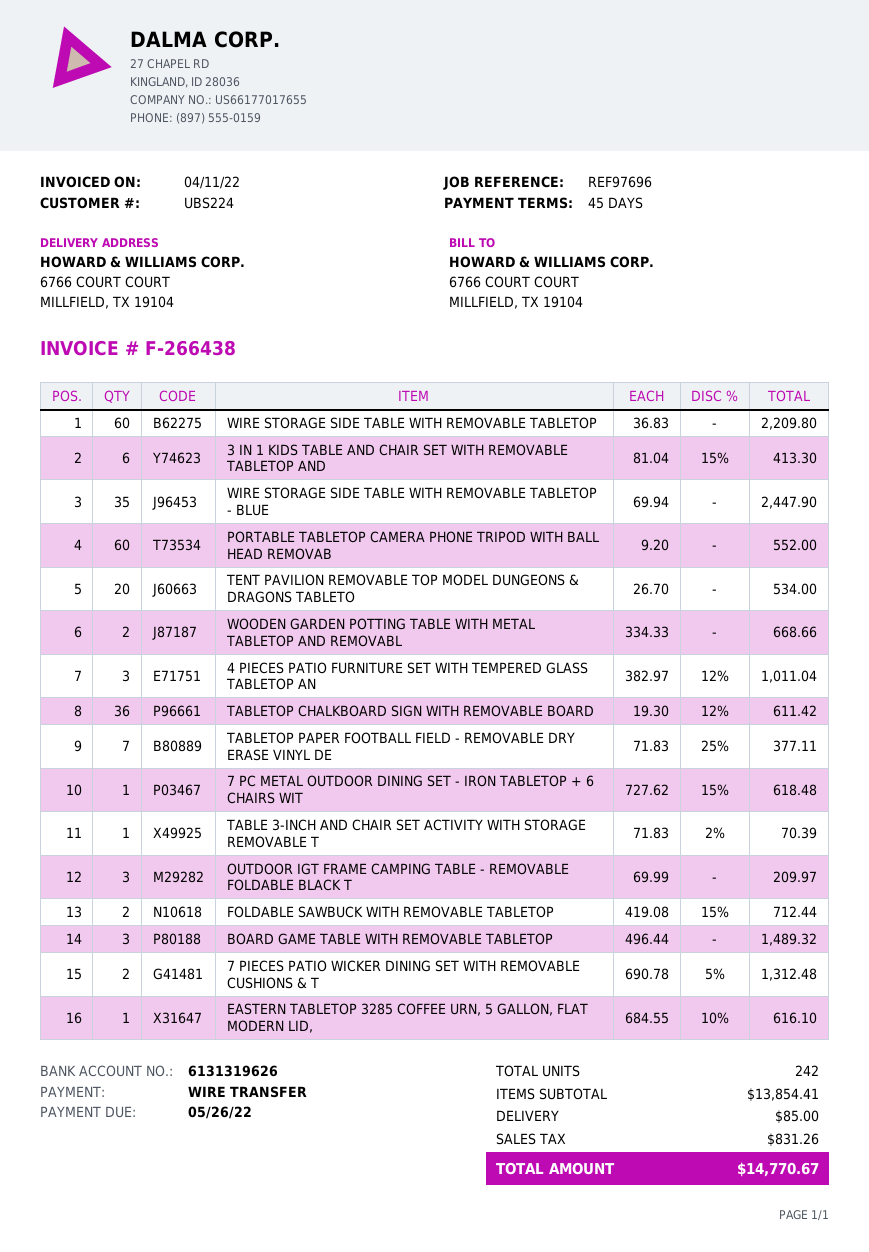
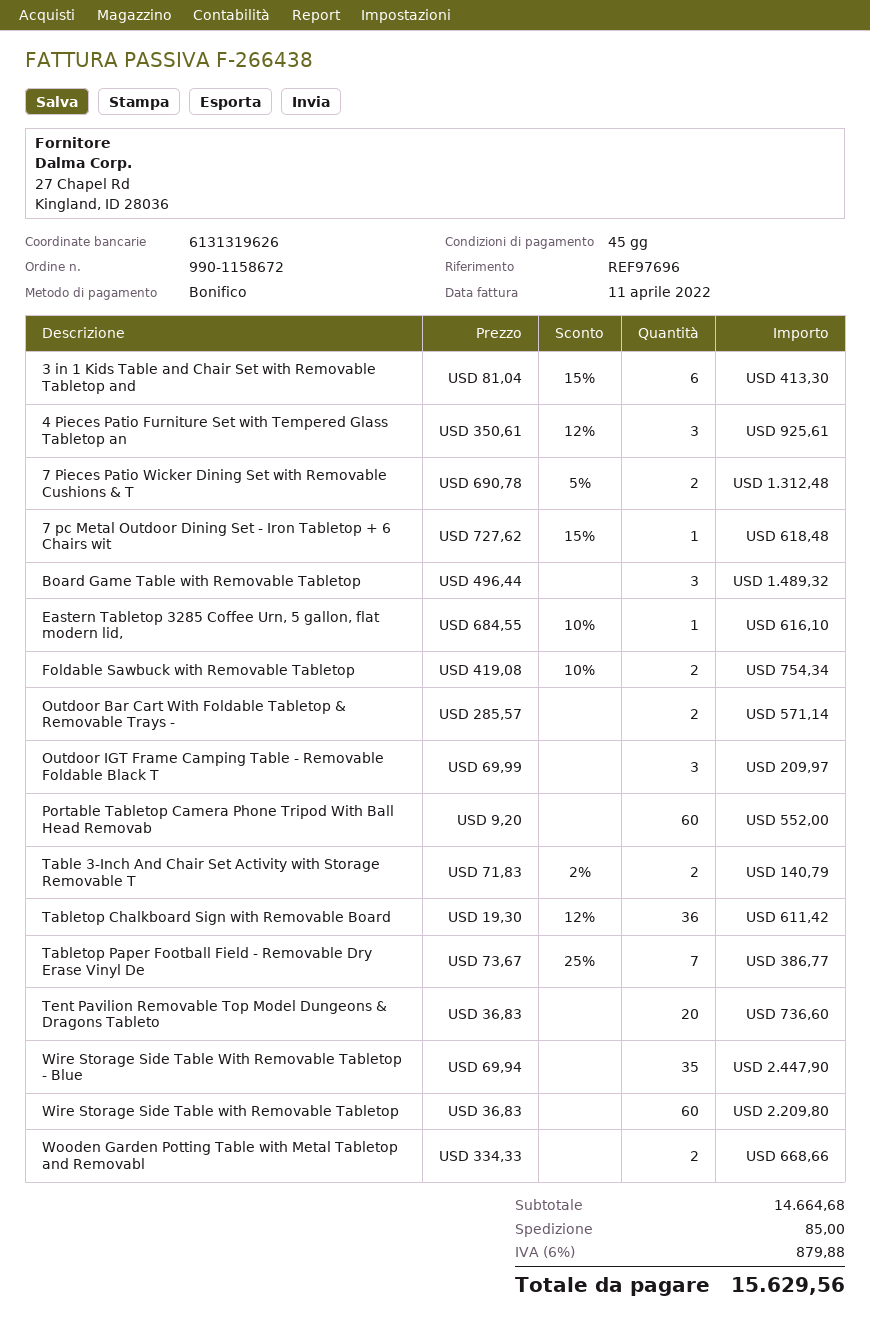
TENT PAVILION REMOVABLE TOP MODEL DUNGEONS & DRAGONS TABLETO: 20 x 26.70 = 534.00 -> 20 x 36.83 = 736.60
4 PIECES PATIO FURNITURE SET WITH TEMPERED GLASS TABLETOP AN: 3 x 382.97 - 12% = 1011.04 -> 3 x 350.61 - 12% = 925.61
TABLETOP PAPER FOOTBALL FIELD - REMOVABLE DRY ERASE VINYL DE: 7 x 71.83 - 25% = 377.11 -> 7 x 73.67 - 25% = 386.77
TABLE 3-INCH AND CHAIR SET ACTIVITY WITH STORAGE REMOVABLE T: 1 x 71.83 - 2% = 70.39 -> 2 x 71.83 - 2% = 140.79
FOLDABLE SAWBUCK WITH REMOVABLE TABLETOP: 2 x 419.08 - 15% = 712.44 -> 2 x 419.08 - 10% = 754.34
Outdoor Bar Cart With Foldable Tabletop & Removable Trays -: none -> 2 x 285.57 = 571.14
subtotal: 13854.41 -> 14664.68
tax: 831.26 -> 879.88
total: 14770.67 -> 15629.56

